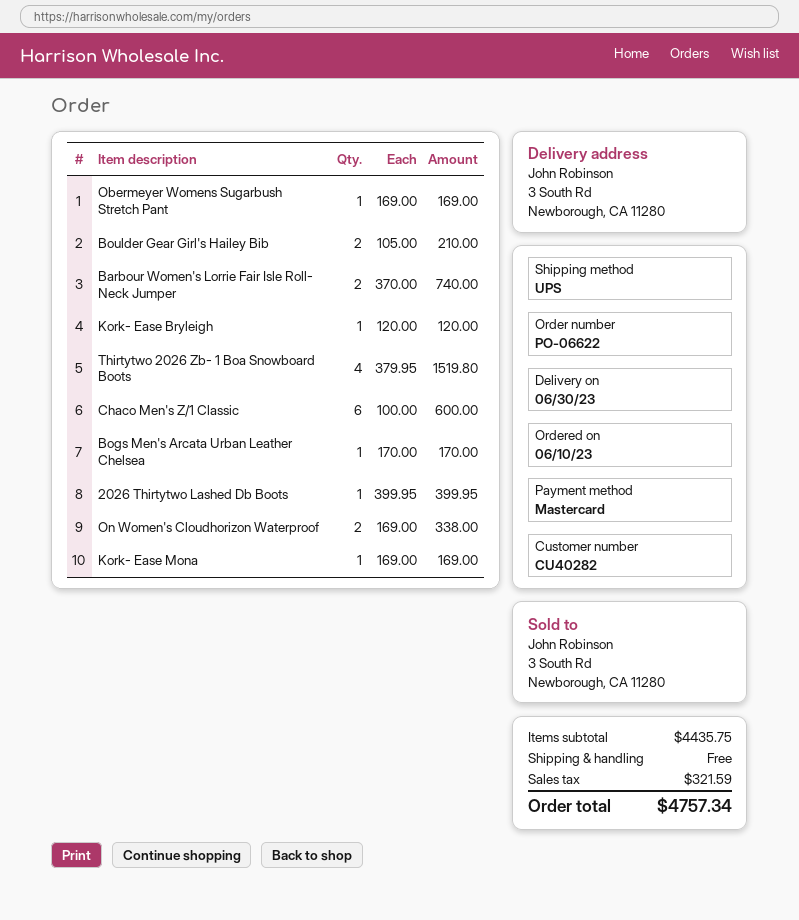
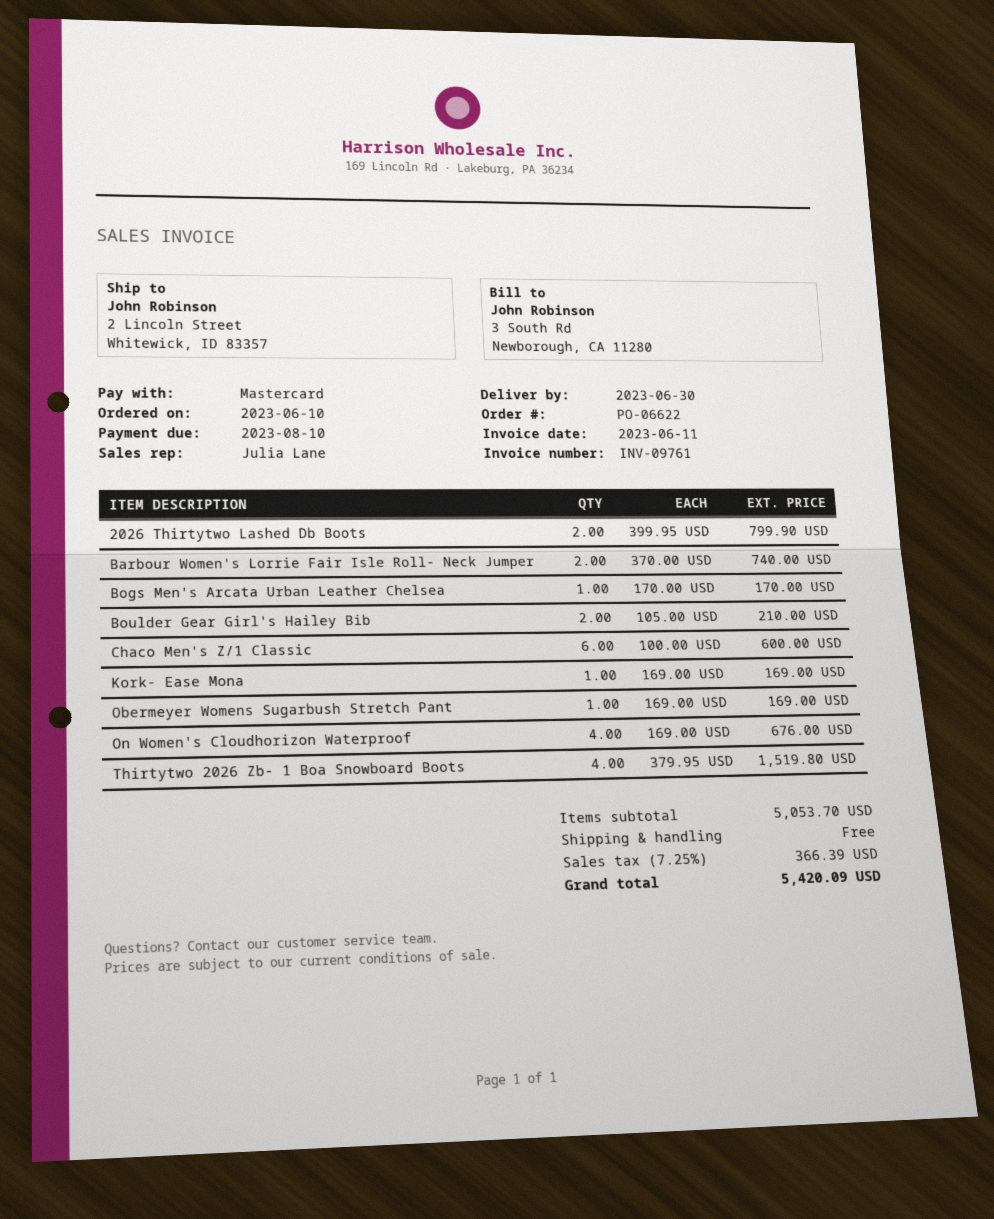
ship to: 3 South Rd, Newborough, CA 11280 -> 2 Lincoln Street, Whitewick, ID 83357
Kork- Ease Bryleigh: 1 x 120.00 = 120.00 -> none
2026 Thirtytwo Lashed Db Boots: 1 x 399.95 = 399.95 -> 2 x 399.95 = 799.90
On Women's Cloudhorizon Waterproof: 2 x 169.00 = 338.00 -> 4 x 169.00 = 676.00
subtotal: 4435.75 -> 5053.70
tax: 321.59 -> 366.39
total: 4757.34 -> 5420.09

